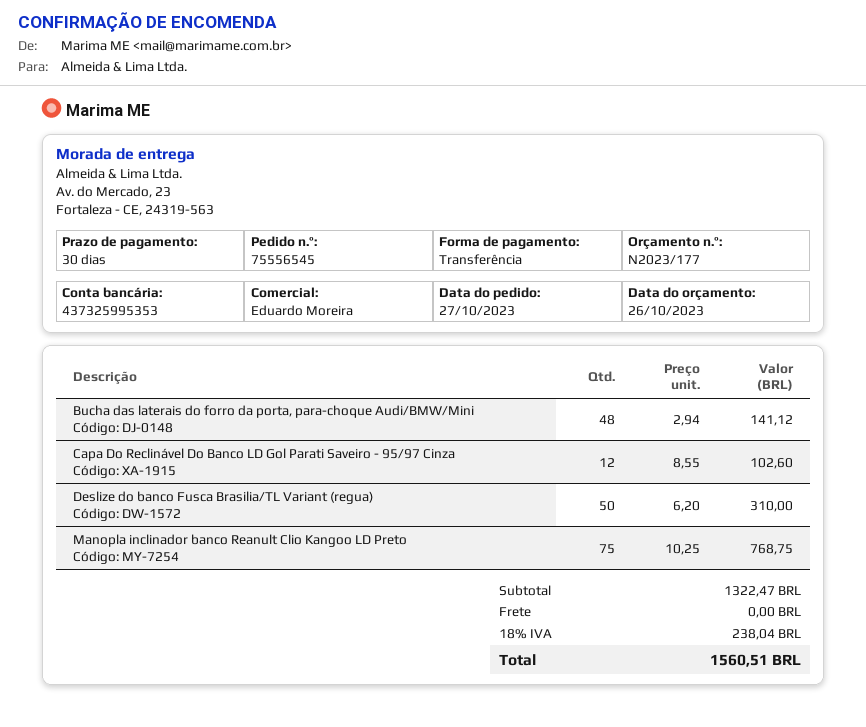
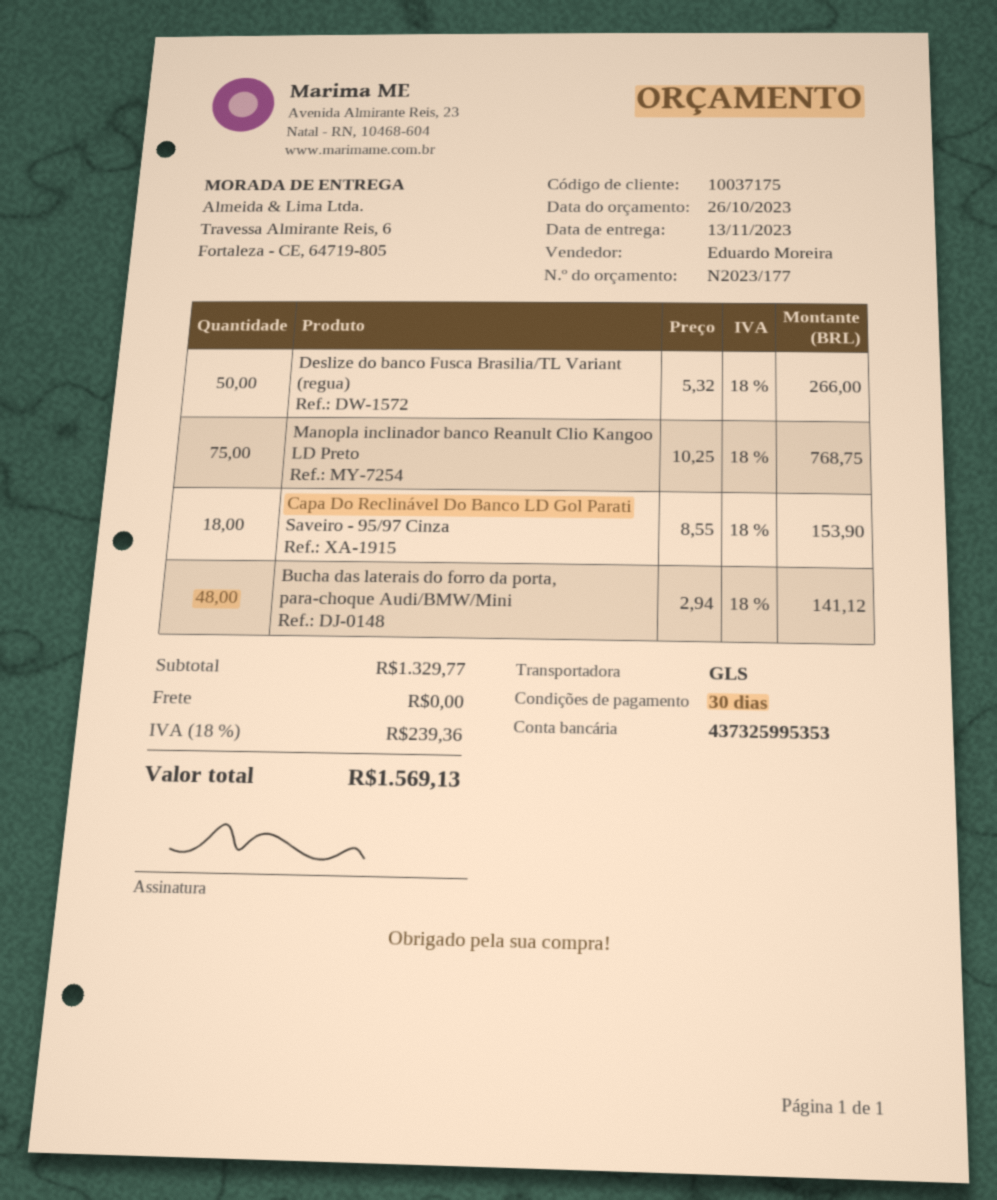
ship to: Av. do Mercado, 23, Fortaleza - CE, 24319-563 -> Travessa Almirante Reis, 6, Fortaleza - CE, 64719-805
Capa Do Reclinável Do Banco LD Gol Parati Saveiro - 95/97 Cinza: 12 x 8.55 = 102.60 -> 18 x 8.55 = 153.90
Deslize do banco Fusca Brasilia/TL Variant (regua): 50 x 6.20 = 310.00 -> 50 x 5.32 = 266.00
subtotal: 1322.47 -> 1329.77
tax: 18% = 238.04 -> 18% = 239.36
total: 1560.51 -> 1569.13

